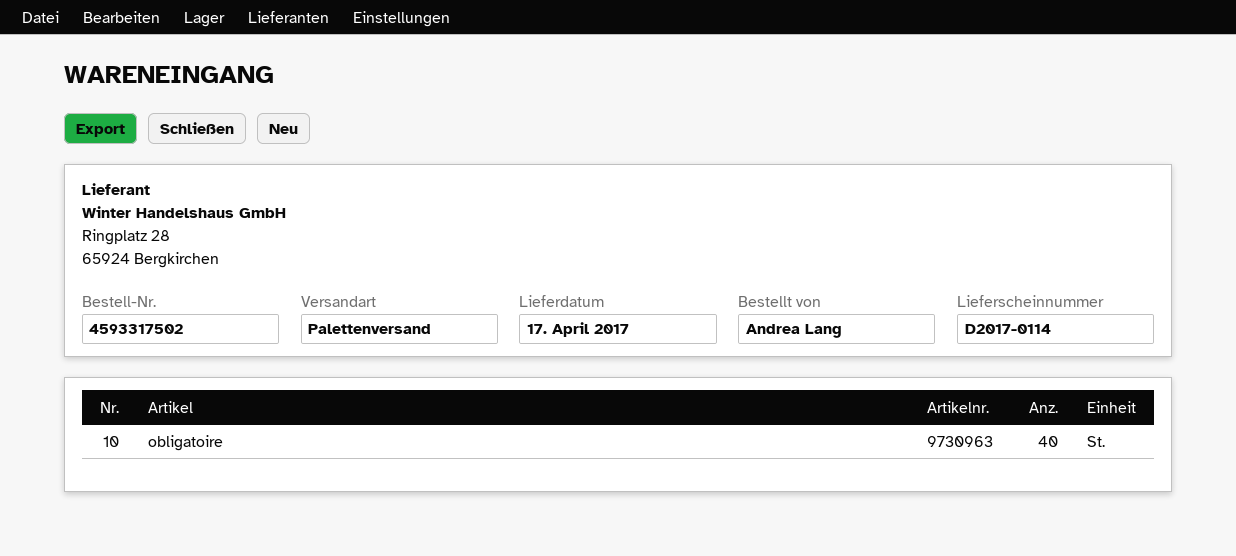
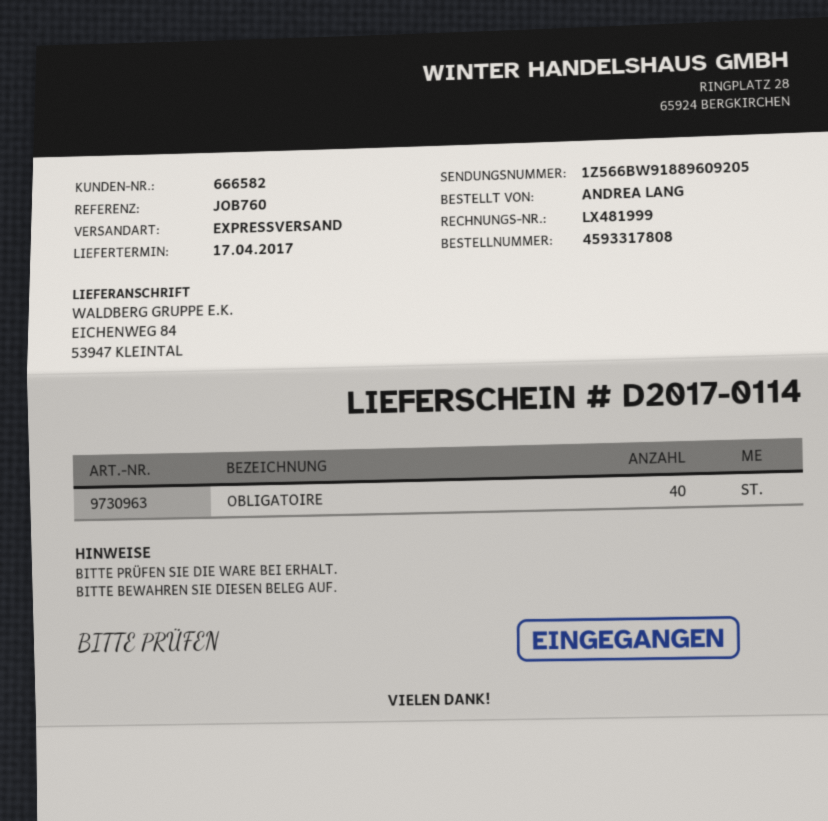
order number: 4593317502 -> 4593317808
shipping method: pallet freight -> express

